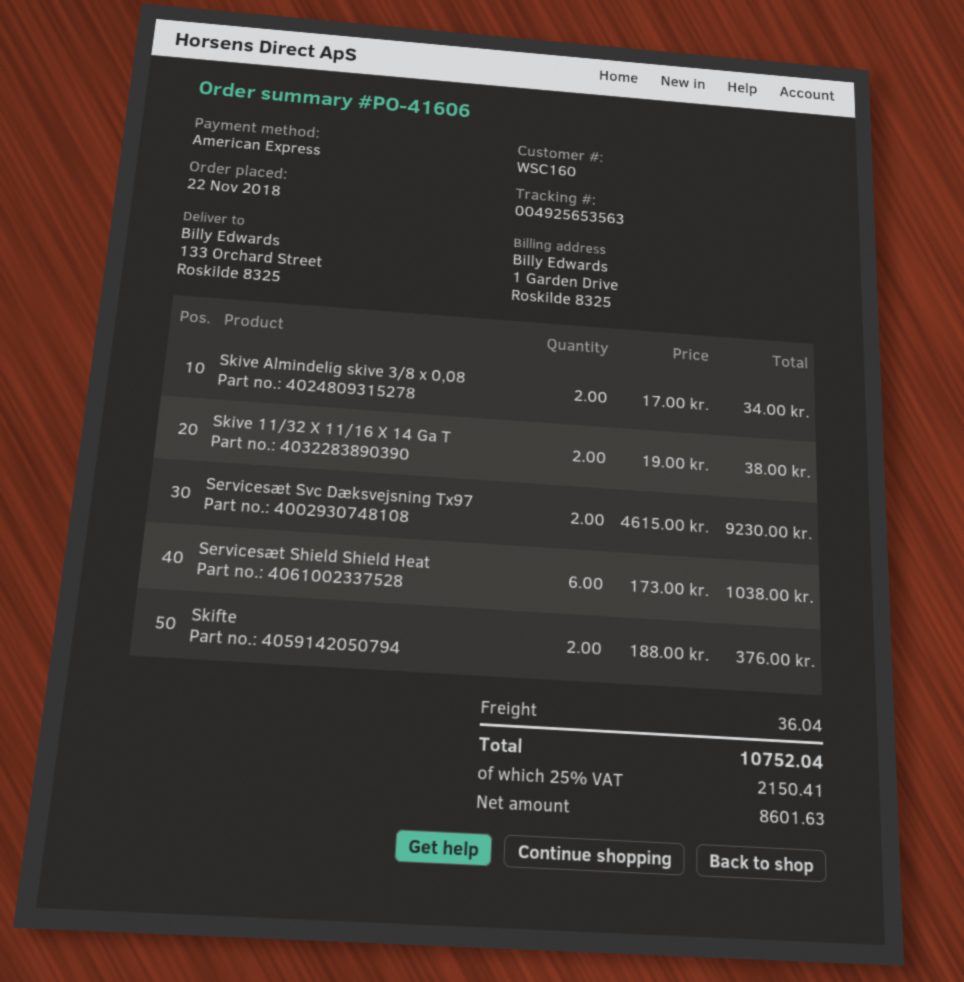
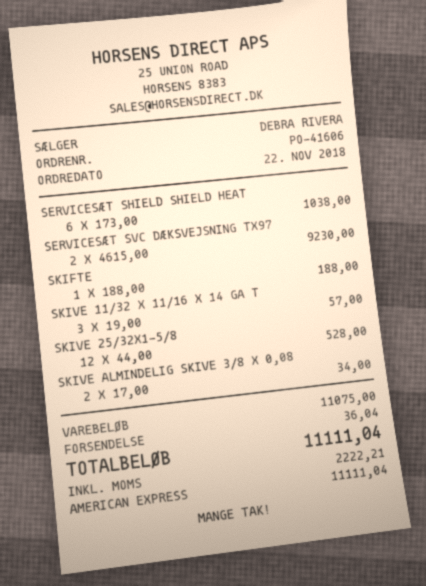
Skive 11/32 X 11/16 X 14 Ga T: 2 x 19.00 = 38.00 -> 3 x 19.00 = 57.00
Skifte: 2 x 188.00 = 376.00 -> 1 x 188.00 = 188.00
SKIVE 25/32X1-5/8: none -> 12 x 44.00 = 528.00
tax: 2150.41 -> 2222.21
total: 10752.04 -> 11111.04

